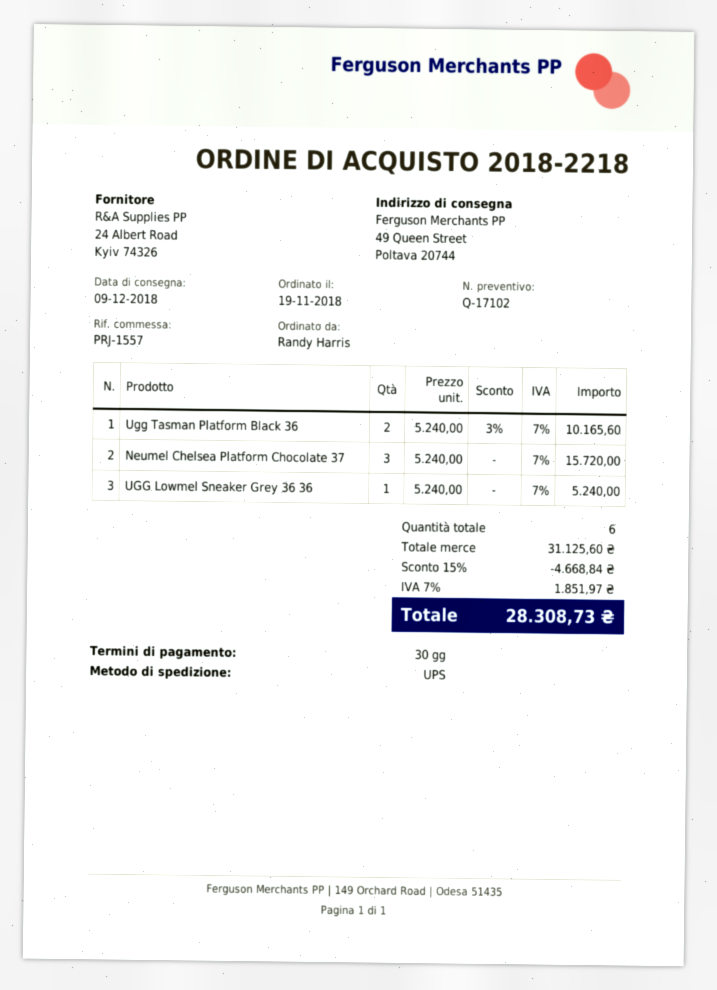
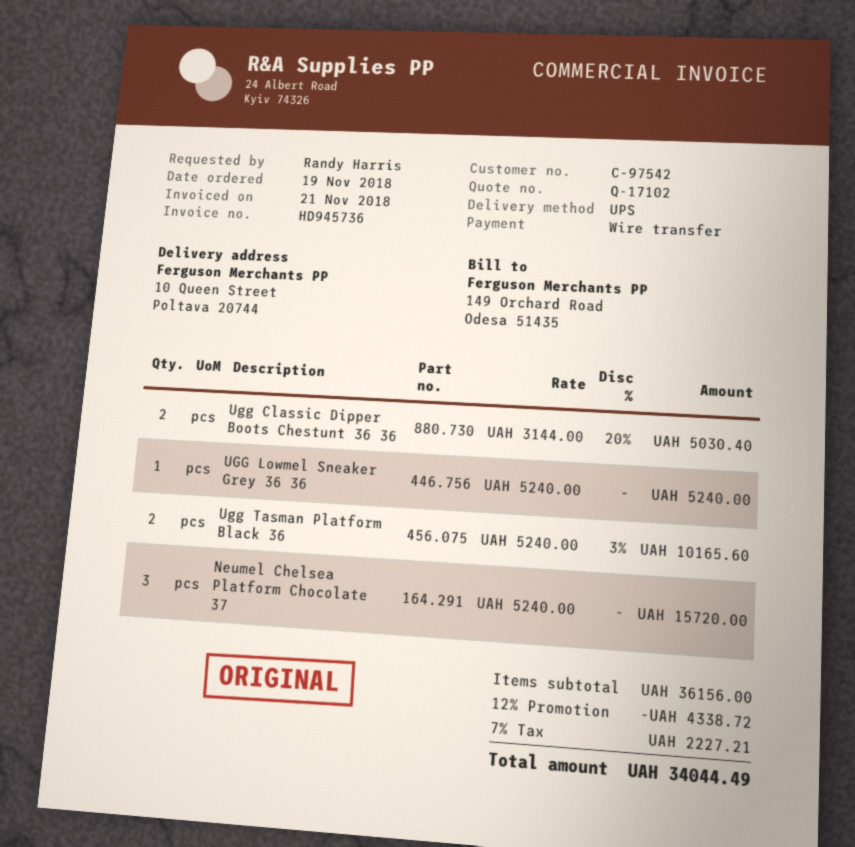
ship to: 49 Queen Street, Poltava 20744 -> 10 Queen Street, Poltava 20744
Ugg Classic Dipper Boots Chestunt 36 36: none -> 2 x 3144.00 - 20% = 5030.40
subtotal: 31125.60 -> 36156.00
discount: 15% = 4668.84 -> 12% = 4338.72
tax: 7% = 1851.97 -> 7% = 2227.21
total: 28308.73 -> 34044.49

